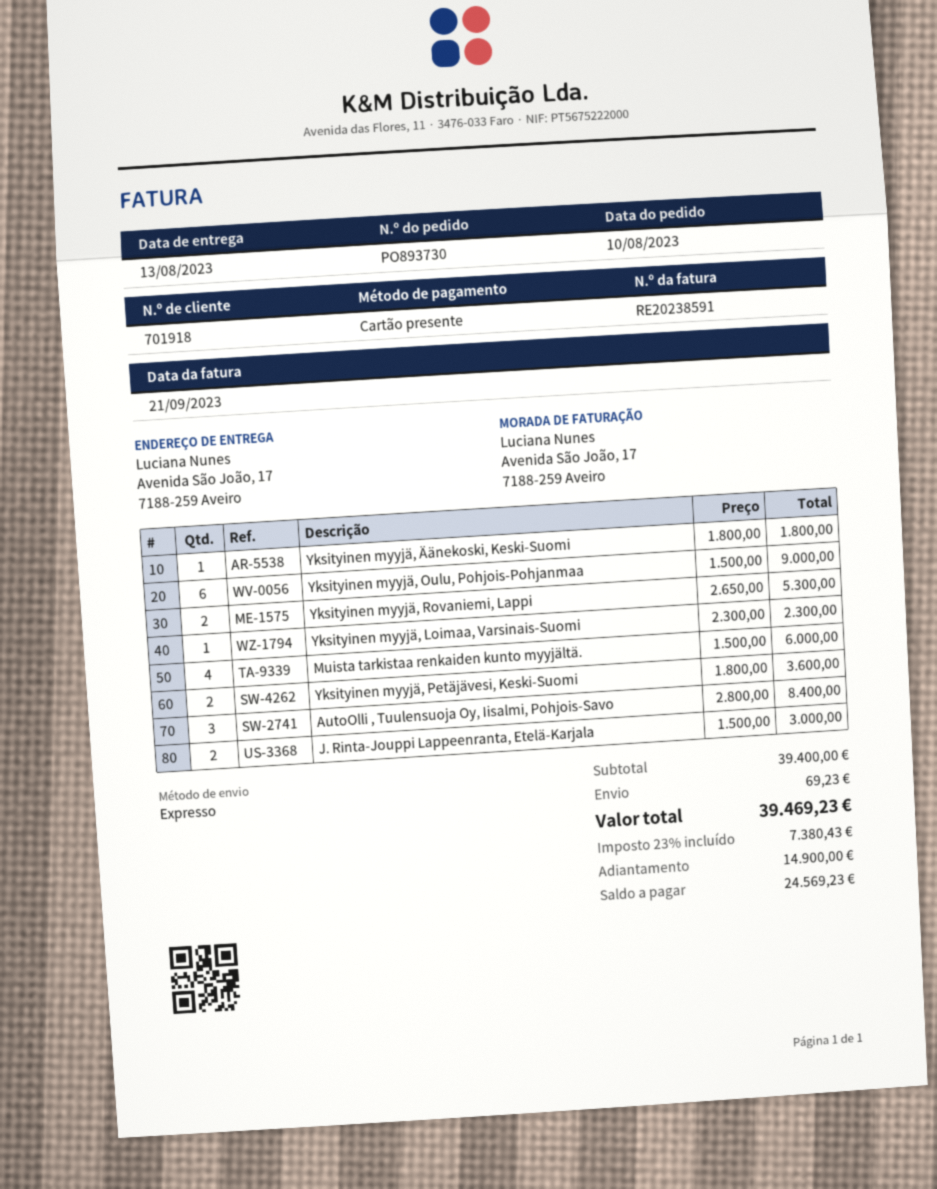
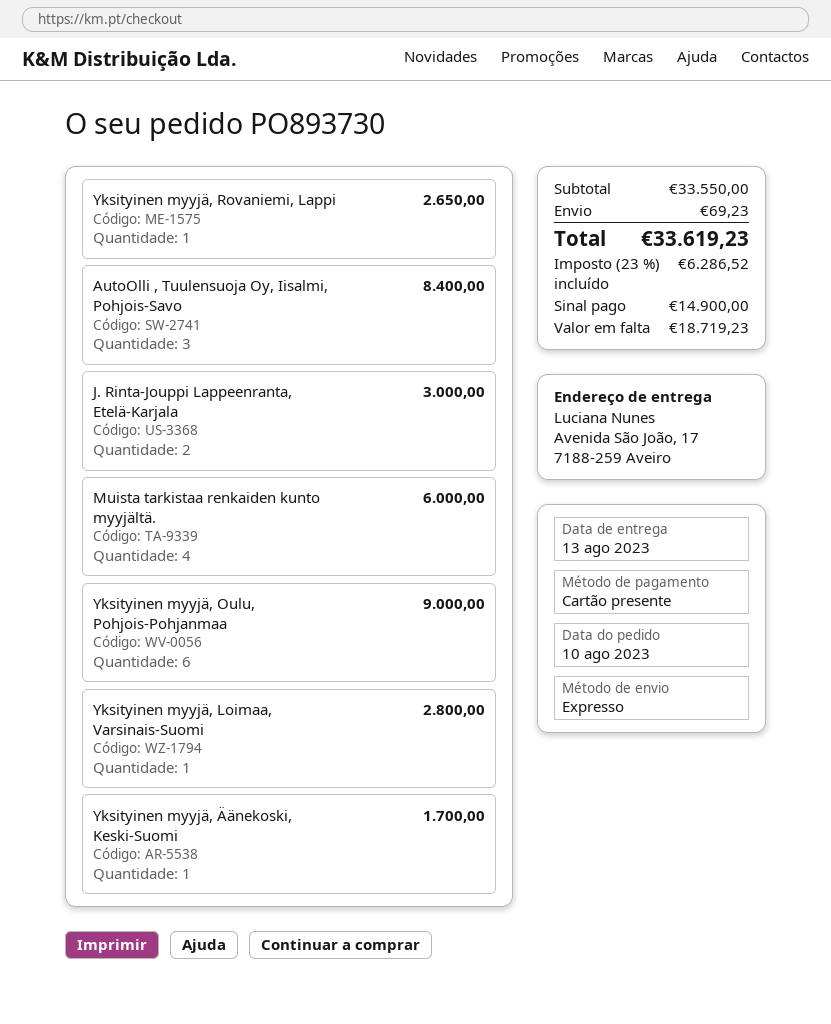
Yksityinen myyjä, Äänekoski, Keski-Suomi: 1 for 1800.00 -> 1 for 1700.00
Yksityinen myyjä, Rovaniemi, Lappi: 2 for 5300.00 -> 1 for 2650.00
Yksityinen myyjä, Loimaa, Varsinais-Suomi: 1 for 2300.00 -> 1 for 2800.00
Yksityinen myyjä, Petäjävesi, Keski-Suomi: 2 for 3600.00 -> none
subtotal: 39400.00 -> 33550.00
tax: 23% = 7380.43 -> 23% = 6286.52
total: 39469.23 -> 33619.23
balance: 24569.23 -> 18719.23

